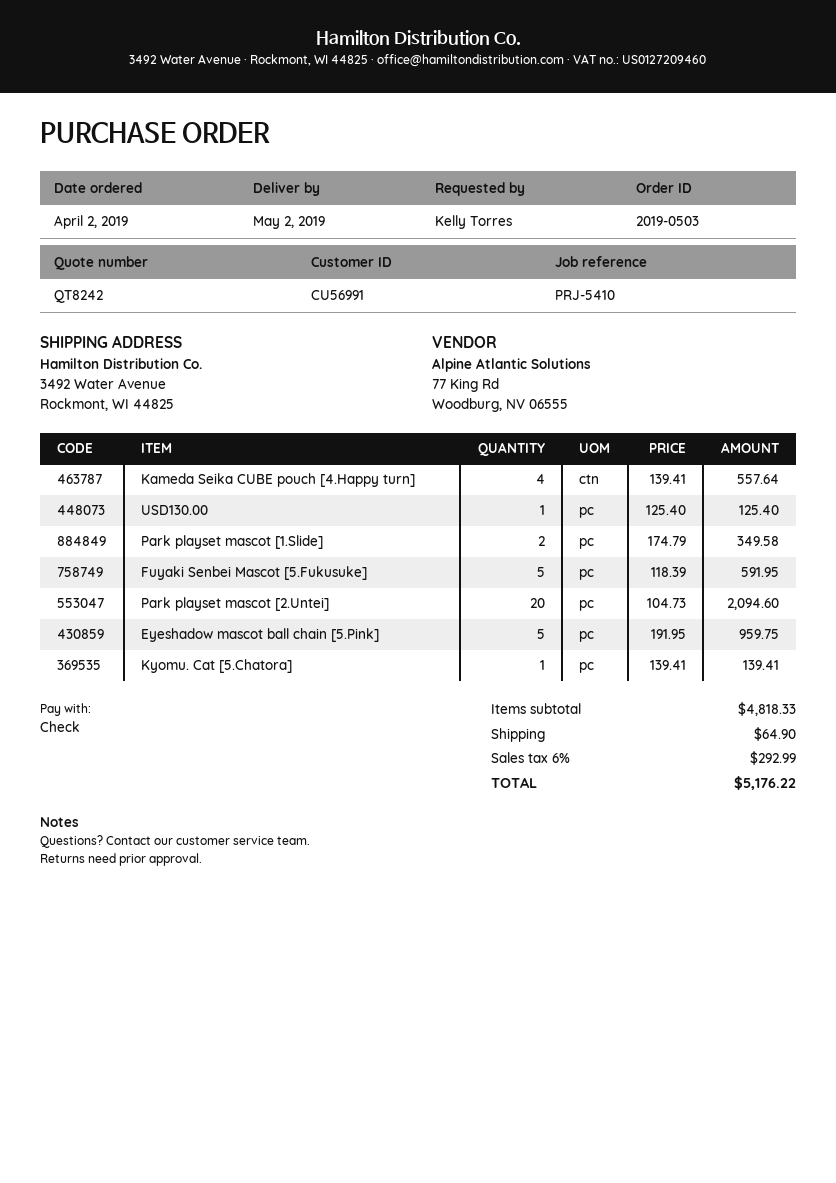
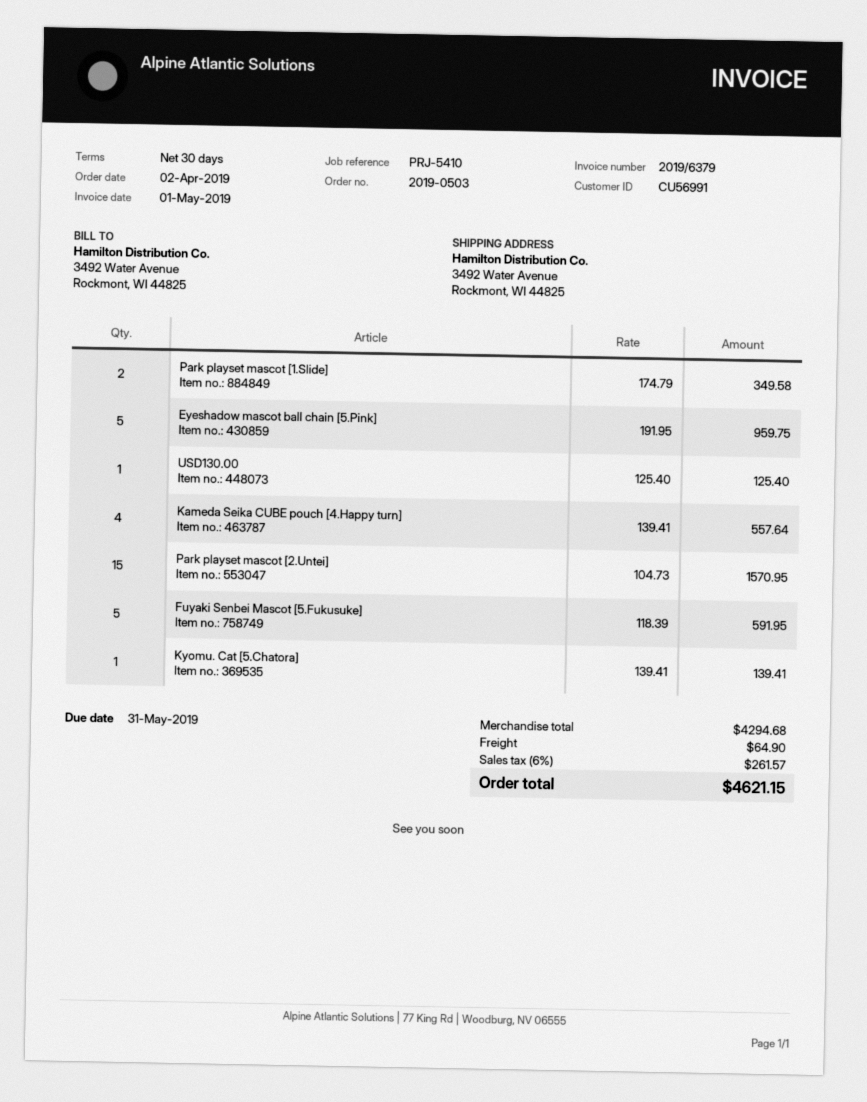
Park playset mascot [2.Untei]: 20 x 104.73 = 2094.60 -> 15 x 104.73 = 1570.95
subtotal: 4818.33 -> 4294.68
tax: 6% = 292.99 -> 6% = 261.57
total: 5176.22 -> 4621.15

